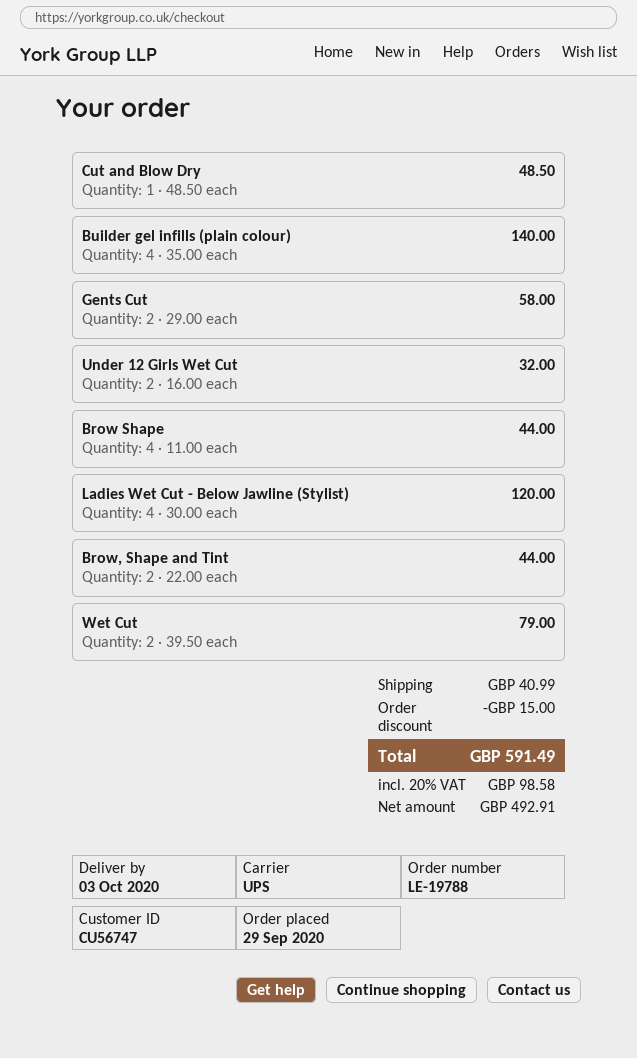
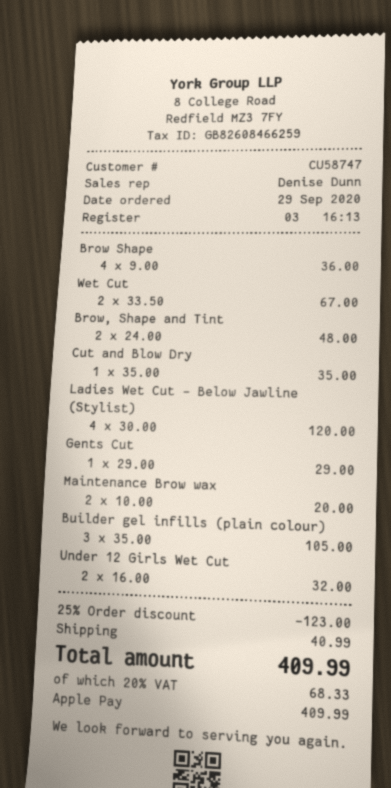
customer number: CU56747 -> CU58747
Cut and Blow Dry: 1 x 48.50 = 48.50 -> 1 x 35.00 = 35.00
Builder gel infills (plain colour): 4 x 35.00 = 140.00 -> 3 x 35.00 = 105.00
Gents Cut: 2 x 29.00 = 58.00 -> 1 x 29.00 = 29.00
Brow Shape: 4 x 11.00 = 44.00 -> 4 x 9.00 = 36.00
Brow, Shape and Tint: 2 x 22.00 = 44.00 -> 2 x 24.00 = 48.00
Wet Cut: 2 x 39.50 = 79.00 -> 2 x 33.50 = 67.00
Maintenance Brow wax: none -> 2 x 10.00 = 20.00
discount: 15.00 -> 123.00
tax: 20% = 98.58 -> 20% = 68.33
total: 591.49 -> 409.99

